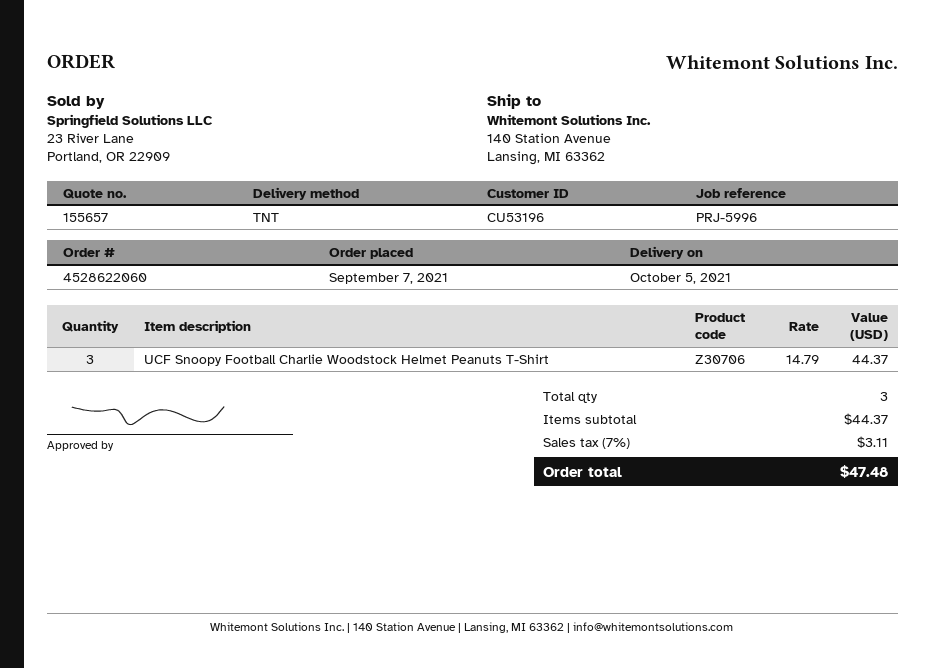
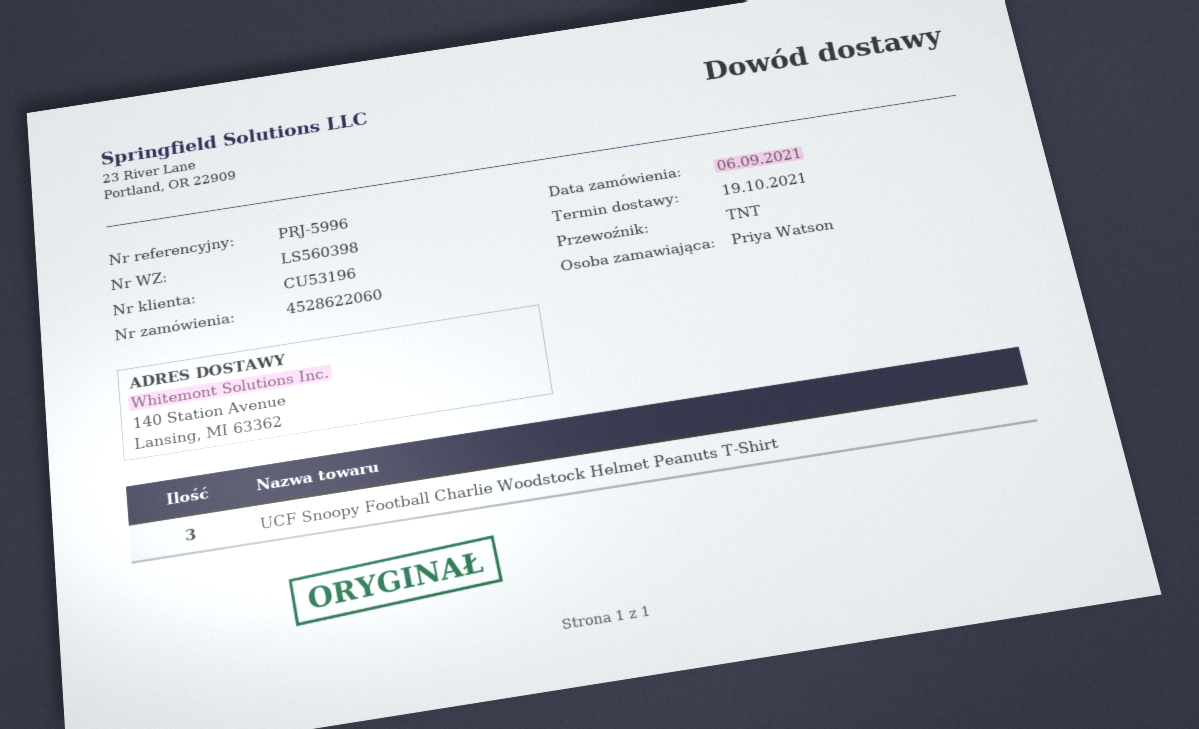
order date: 2021-09-07 -> 2021-09-06
delivery date: 2021-10-05 -> 2021-10-19

